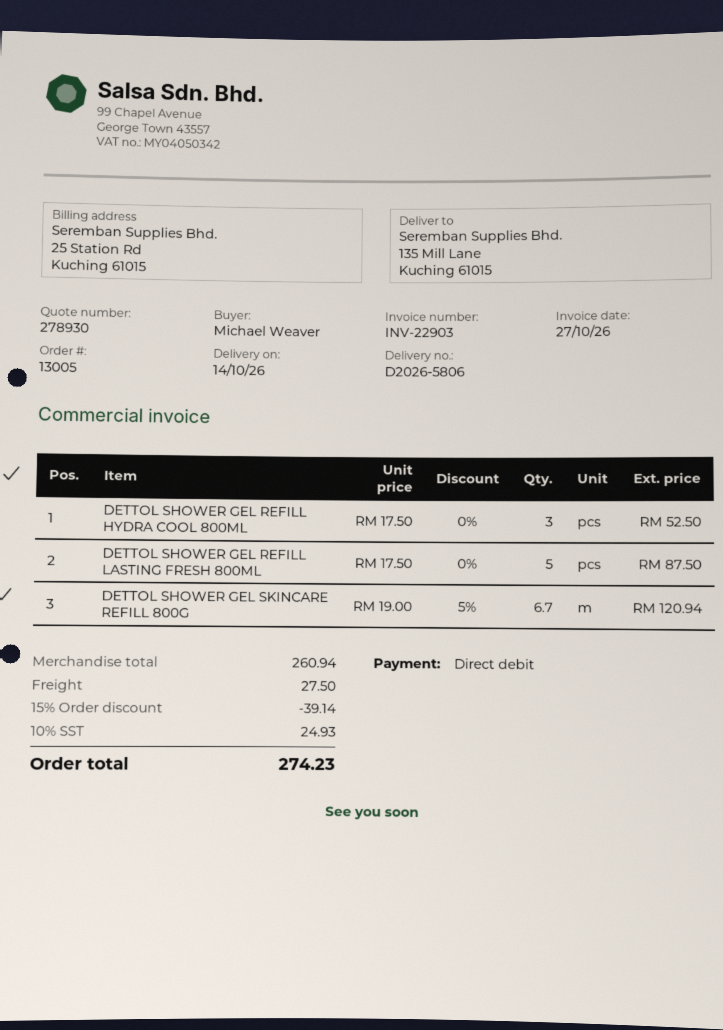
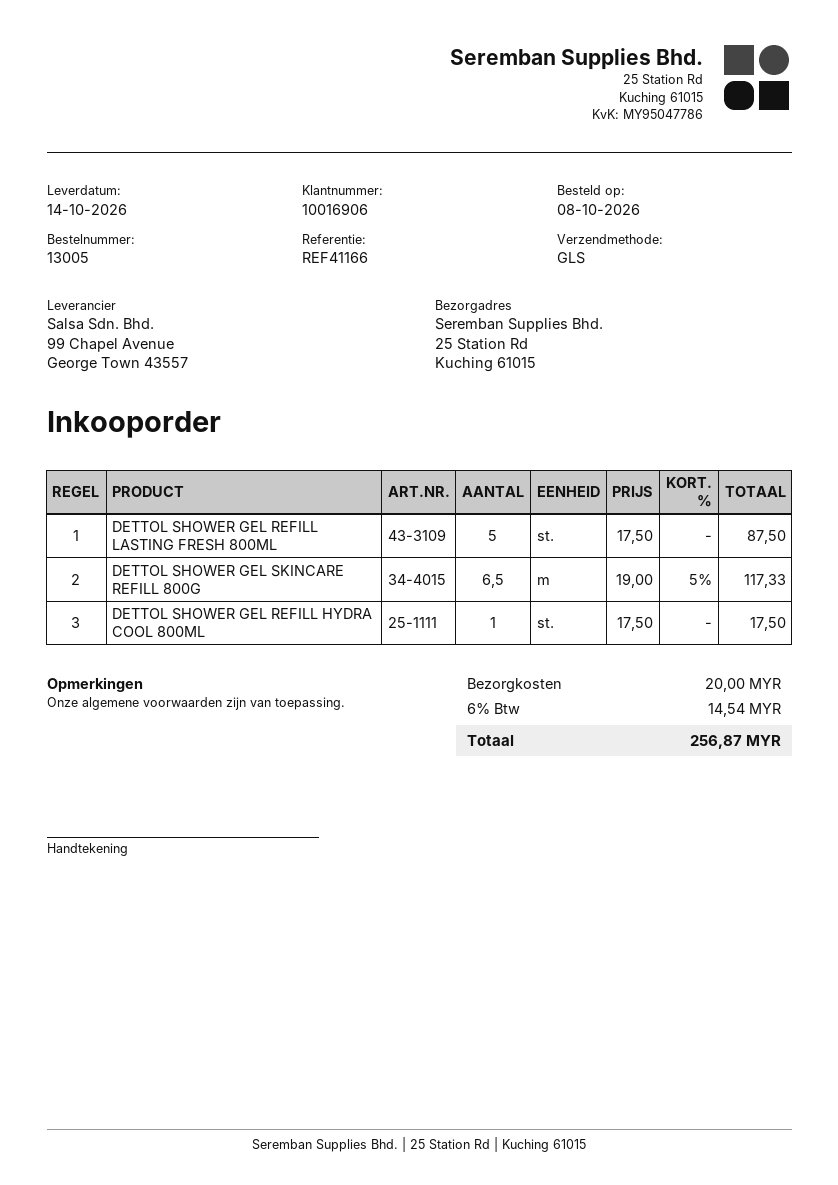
ship to: 135 Mill Lane, Kuching 61015 -> 25 Station Rd, Kuching 61015
DETTOL SHOWER GEL REFILL HYDRA COOL 800ML: 3 x 17.50 = 52.50 -> 1 x 17.50 = 17.50
DETTOL SHOWER GEL SKINCARE REFILL 800G: 6.7 x 19.00 - 5% = 120.94 -> 6.5 x 19.00 - 5% = 117.33
discount: 15% = 39.14 -> none
shipping: 27.50 -> 20.00
tax: 10% = 24.93 -> 6% = 14.54
total: 274.23 -> 256.87

